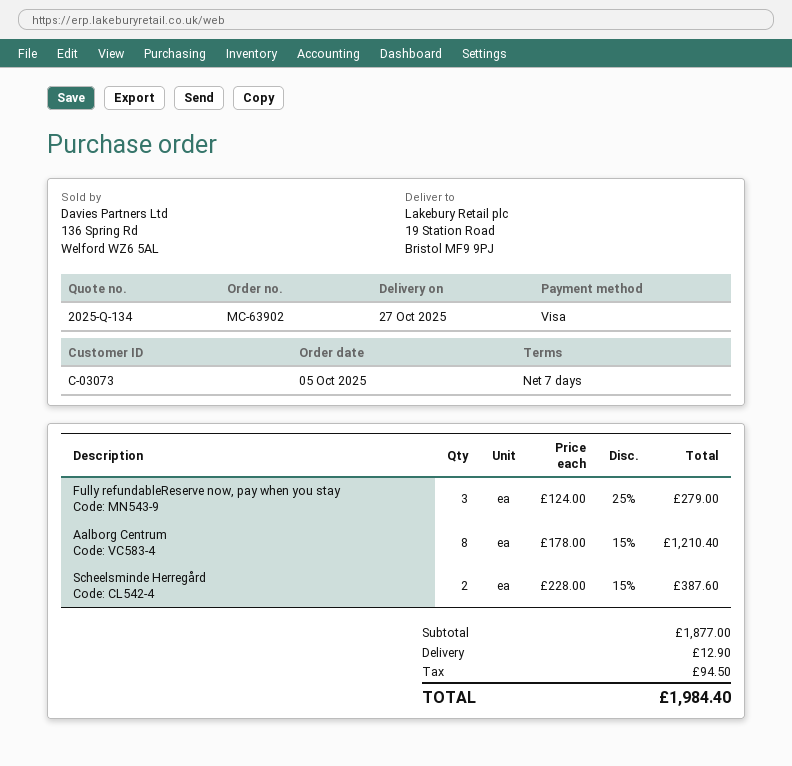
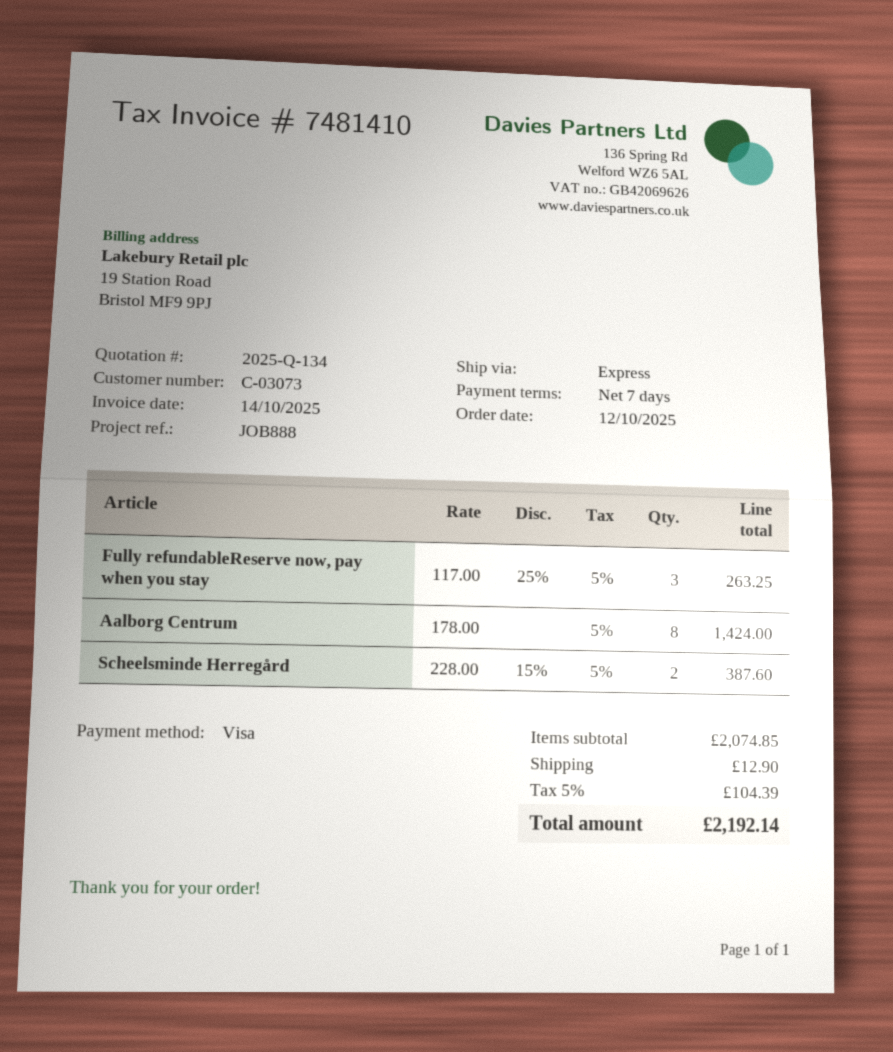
order date: 2025-10-05 -> 2025-10-12
Fully refundableReserve now, pay when you stay: 3 x 124.00 - 25% = 279.00 -> 3 x 117.00 - 25% = 263.25
Aalborg Centrum: 8 x 178.00 - 15% = 1210.40 -> 8 x 178.00 = 1424.00
subtotal: 1877.00 -> 2074.85
tax: 94.50 -> 104.39
total: 1984.40 -> 2192.14

